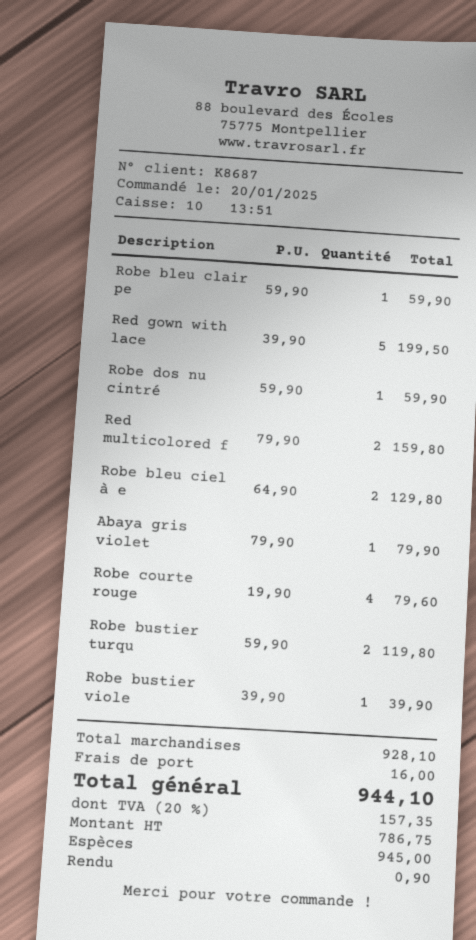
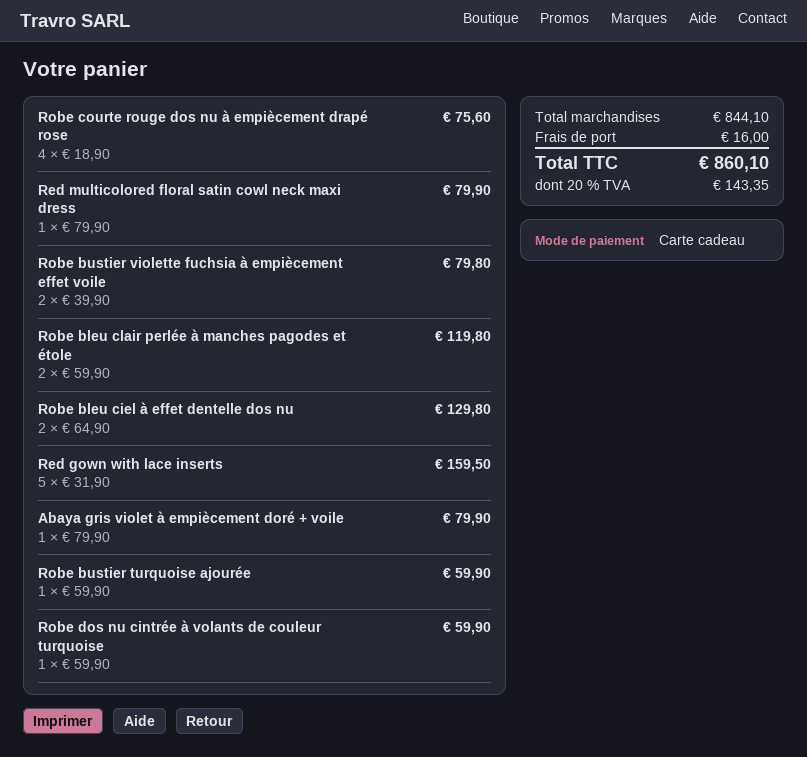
payment method: cash -> gift card
Robe bleu clair pe: 1 x 59.90 = 59.90 -> 2 x 59.90 = 119.80
Red gown with lace: 5 x 39.90 = 199.50 -> 5 x 31.90 = 159.50
Red multicolored f: 2 x 79.90 = 159.80 -> 1 x 79.90 = 79.90
Robe courte rouge: 4 x 19.90 = 79.60 -> 4 x 18.90 = 75.60
Robe bustier turqu: 2 x 59.90 = 119.80 -> 1 x 59.90 = 59.90
Robe bustier viole: 1 x 39.90 = 39.90 -> 2 x 39.90 = 79.80
subtotal: 928.10 -> 844.10
tax: 20% = 157.35 -> 20% = 143.35
total: 944.10 -> 860.10

